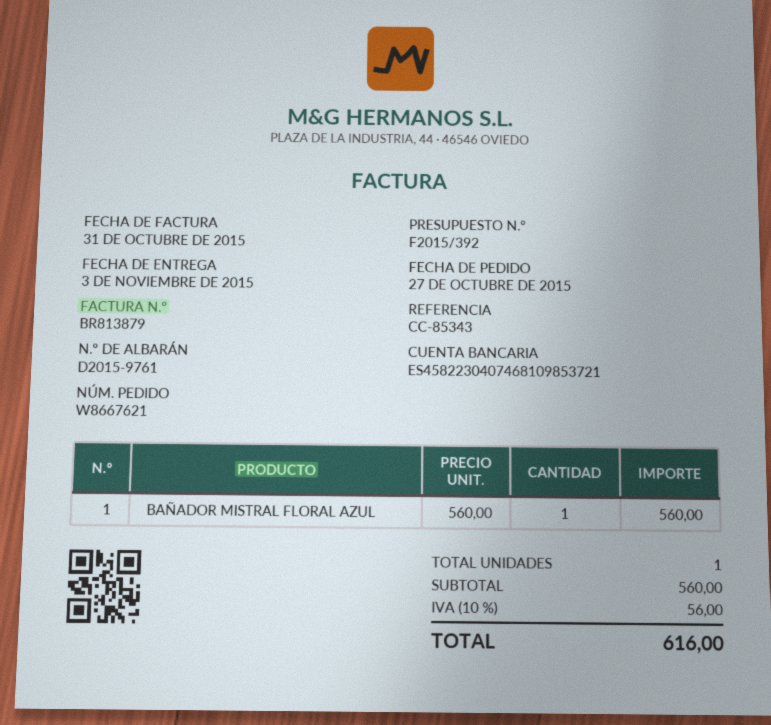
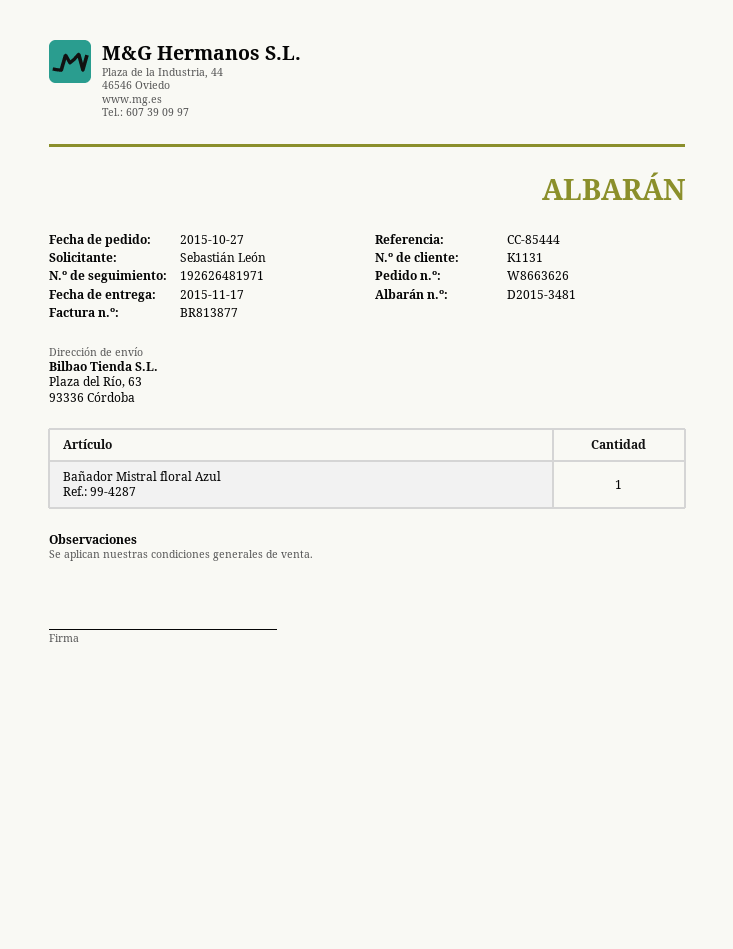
order number: W8667621 -> W8663626
delivery note number: D2015-9761 -> D2015-3481
delivery date: 2015-11-03 -> 2015-11-17
invoice number: BR813879 -> BR813877
reference: CC-85343 -> CC-85444

